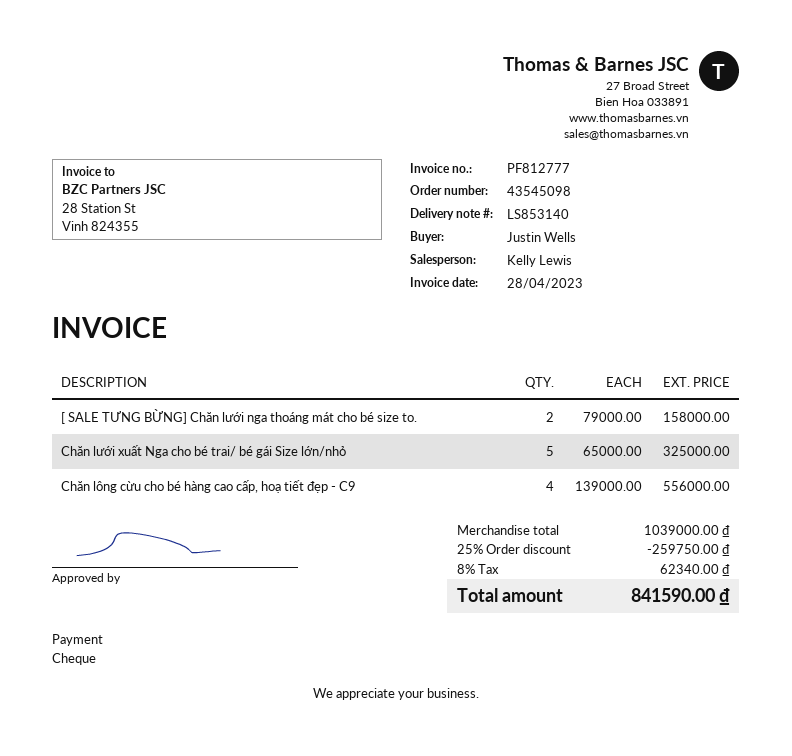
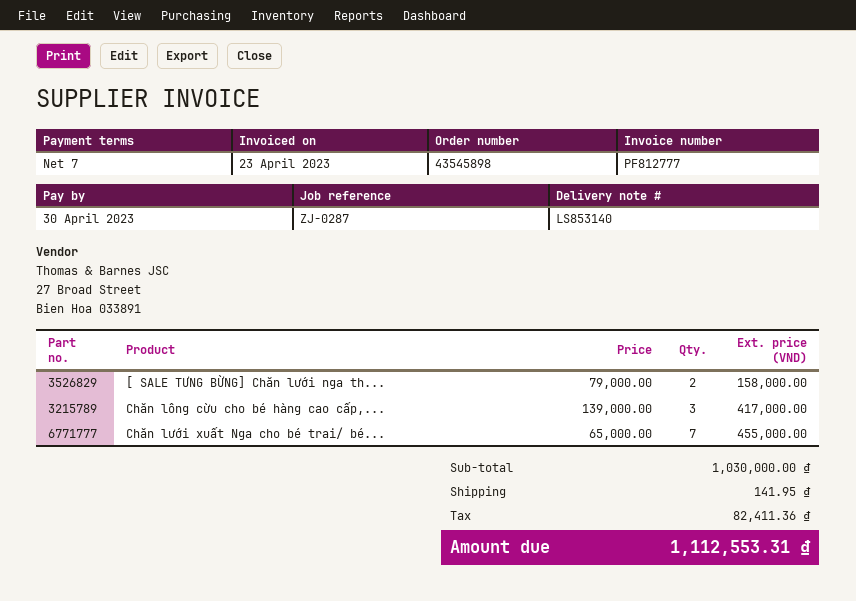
order number: 43545098 -> 43545898
invoice date: 2023-04-28 -> 2023-04-23
Chăn lưới xuất Nga cho bé trai/ bé gái Size lớn/nhỏ: 5 x 65000.00 = 325000.00 -> 7 x 65000.00 = 455000.00
Chăn lông cừu cho bé hàng cao cấp, hoạ tiết đẹp - C9: 4 x 139000.00 = 556000.00 -> 3 x 139000.00 = 417000.00
subtotal: 1039000.00 -> 1030000.00
discount: 25% = 259750.00 -> none
shipping: none -> 141.95
tax: 62340.00 -> 82411.36
total: 841590.00 -> 1112553.31

